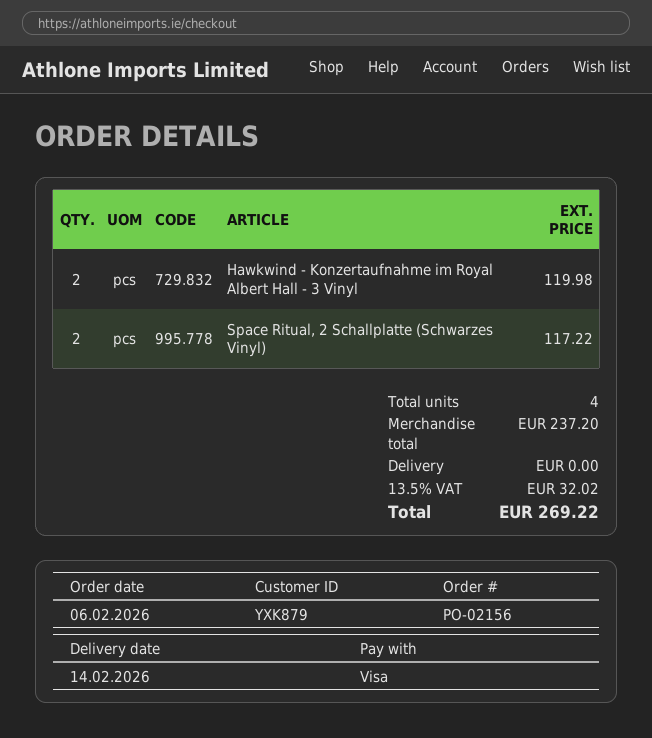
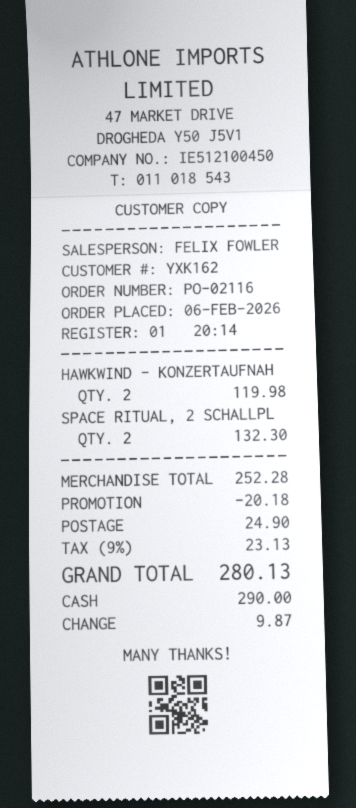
order number: PO-02156 -> PO-02116
customer number: YXK879 -> YXK162
payment method: Visa -> cash
Space Ritual, 2 Schallplatte (Schwarzes Vinyl): 2 for 117.22 -> 2 for 132.30
subtotal: 237.20 -> 252.28
discount: none -> 20.18
shipping: 0.00 -> 24.90
tax: 13.5% = 32.02 -> 9% = 23.13
total: 269.22 -> 280.13

